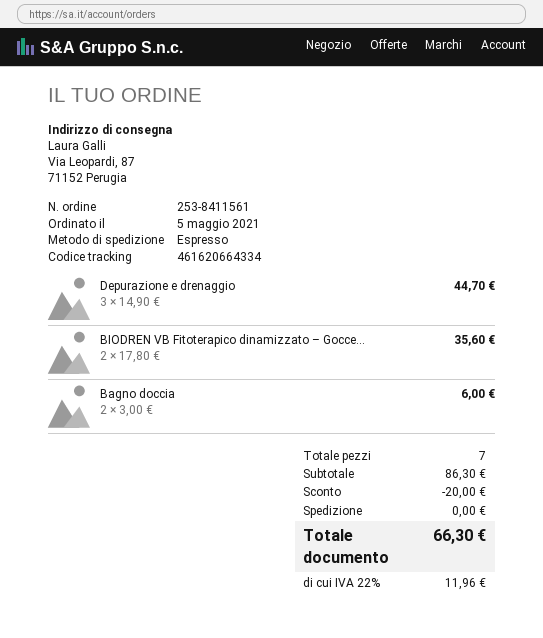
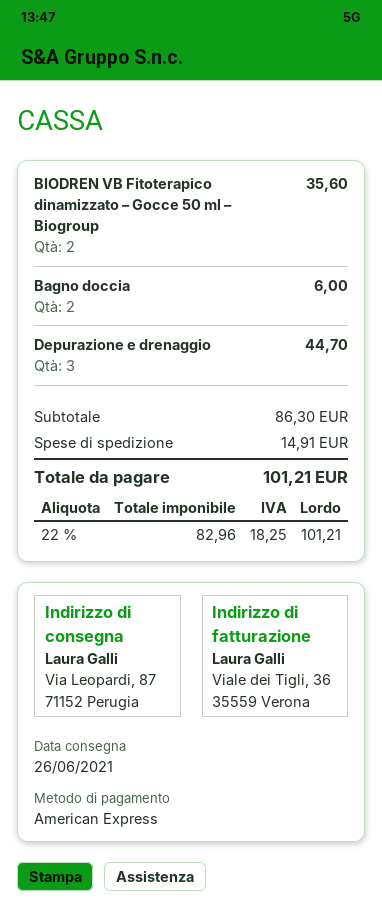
discount: 20.00 -> none
shipping: 0.00 -> 14.91
tax: 22% = 11.96 -> 22% = 18.25
total: 66.30 -> 101.21

